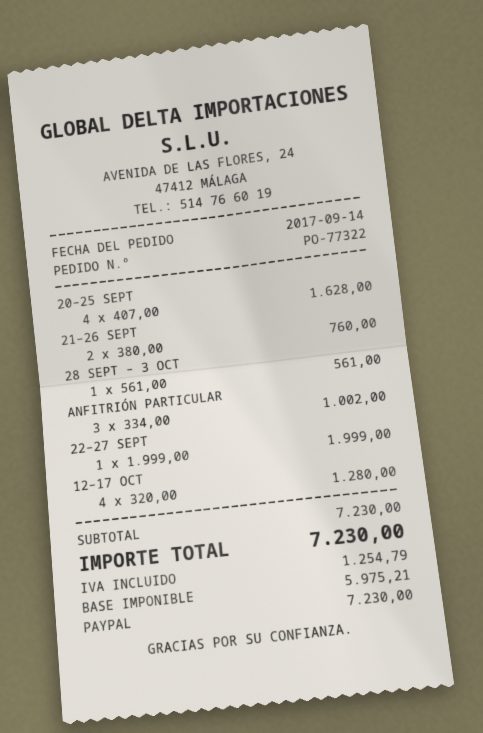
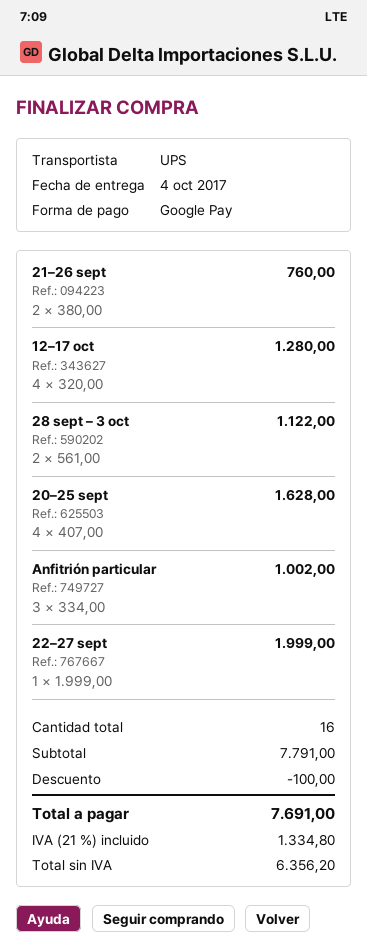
payment method: PayPal -> Google Pay
28 SEPT – 3 OCT: 1 x 561.00 = 561.00 -> 2 x 561.00 = 1122.00
subtotal: 7230.00 -> 7791.00
discount: none -> 100.00
net: 5975.21 -> 6356.20
tax: 1254.79 -> 1334.80
total: 7230.00 -> 7691.00

